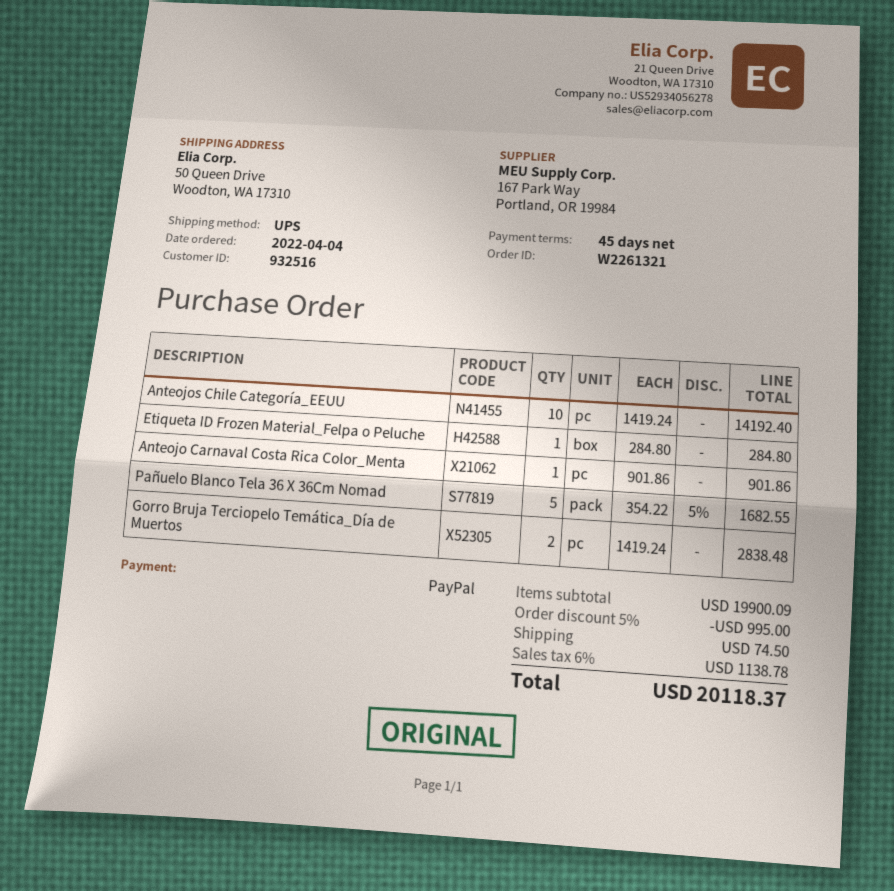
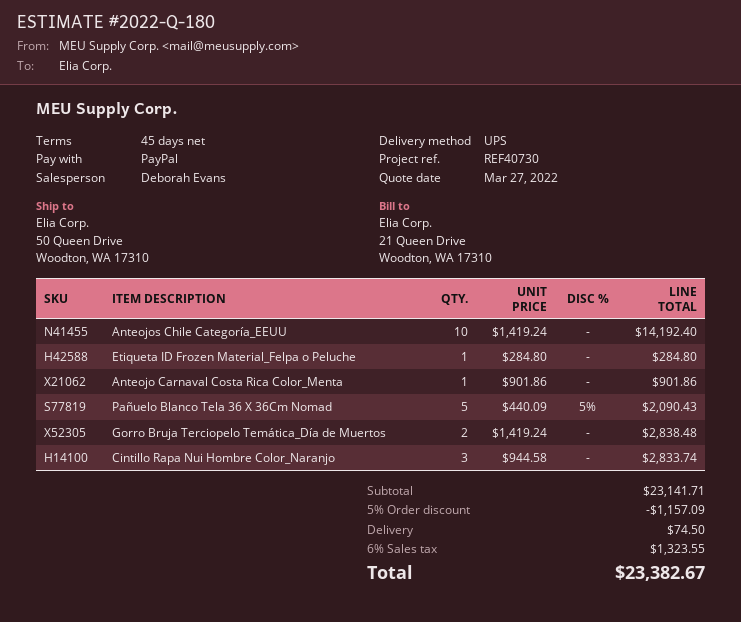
Pañuelo Blanco Tela 36 X 36Cm Nomad: 5 x 354.22 - 5% = 1682.55 -> 5 x 440.09 - 5% = 2090.43
Cintillo Rapa Nui Hombre Color_Naranjo: none -> 3 x 944.58 = 2833.74
subtotal: 19900.09 -> 23141.71
discount: 5% = 995.00 -> 5% = 1157.09
tax: 6% = 1138.78 -> 6% = 1323.55
total: 20118.37 -> 23382.67

